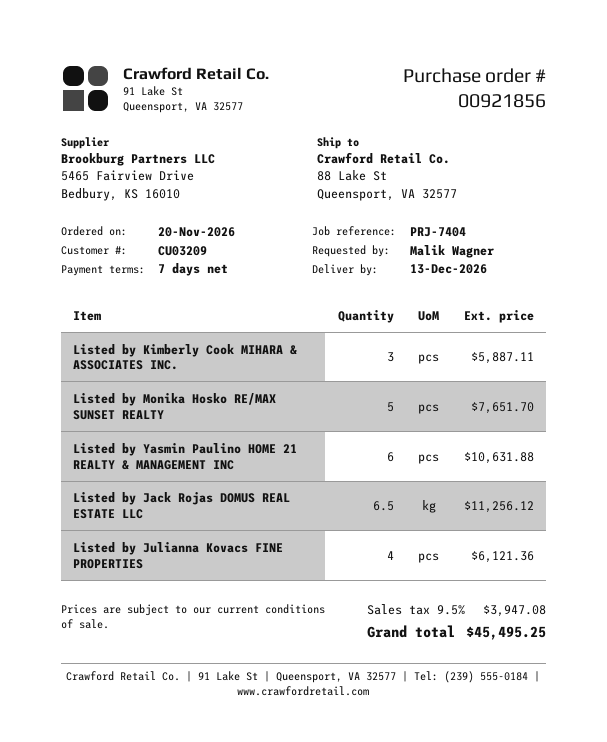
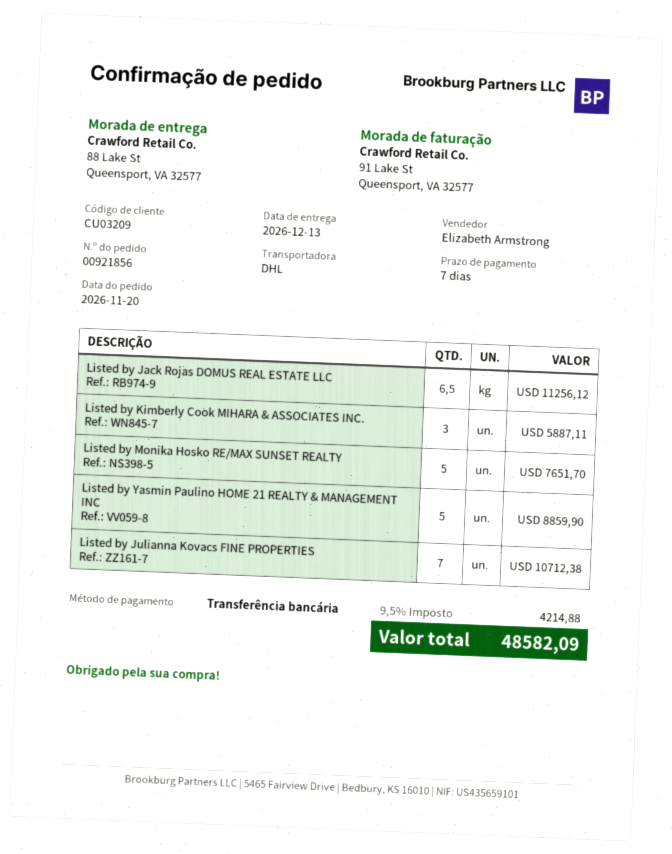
Listed by Yasmin Paulino HOME 21 REALTY & MANAGEMENT INC: 6 for 10631.88 -> 5 for 8859.90
Listed by Julianna Kovacs FINE PROPERTIES: 4 for 6121.36 -> 7 for 10712.38
tax: 9.5% = 3947.08 -> 9.5% = 4214.88
total: 45495.25 -> 48582.09

